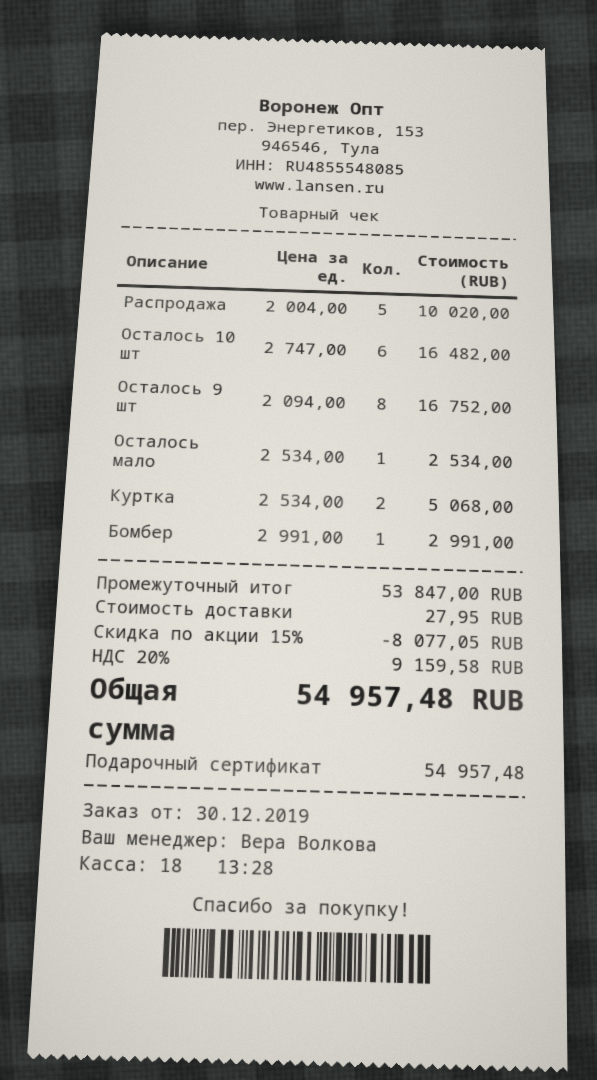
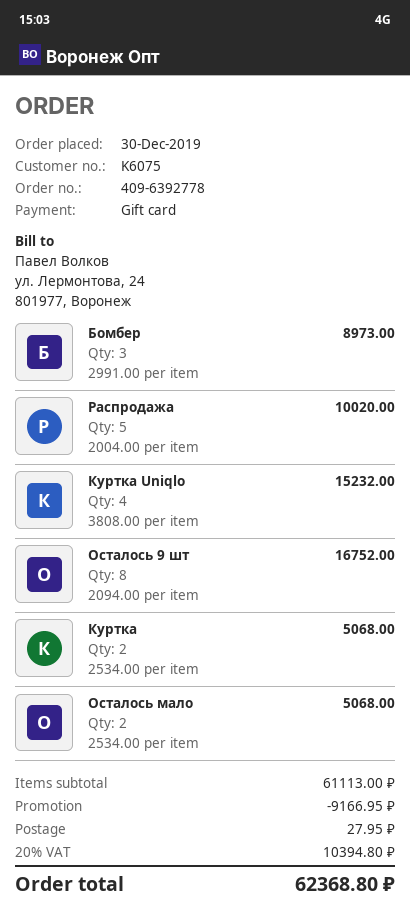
Осталось 10 шт: 6 x 2747.00 = 16482.00 -> none
Осталось мало: 1 x 2534.00 = 2534.00 -> 2 x 2534.00 = 5068.00
Бомбер: 1 x 2991.00 = 2991.00 -> 3 x 2991.00 = 8973.00
Куртка Uniqlo: none -> 4 x 3808.00 = 15232.00
subtotal: 53847.00 -> 61113.00
discount: 8077.05 -> 9166.95
tax: 20% = 9159.58 -> 20% = 10394.80
total: 54957.48 -> 62368.80

